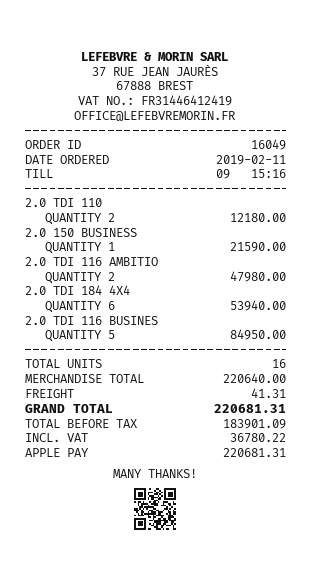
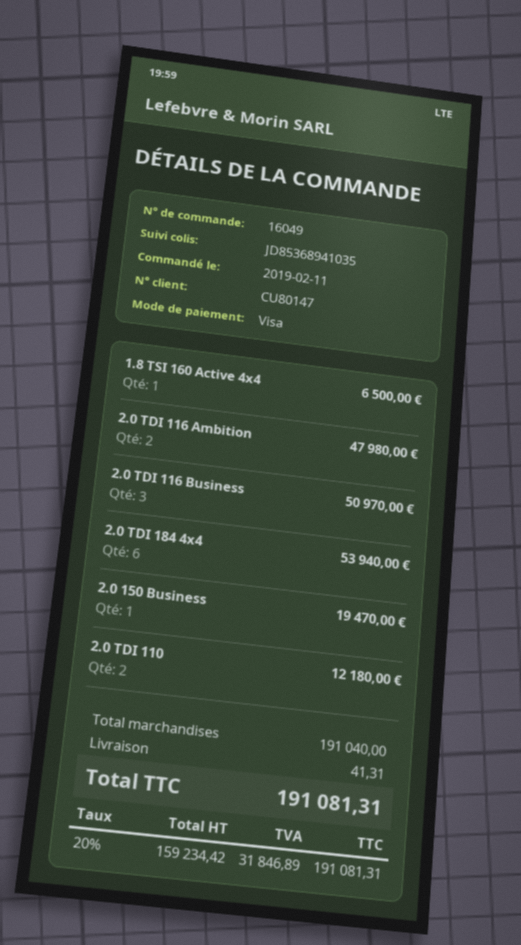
payment method: Apple Pay -> Visa
2.0 150 BUSINESS: 1 for 21590.00 -> 1 for 19470.00
2.0 TDI 116 BUSINES: 5 for 84950.00 -> 3 for 50970.00
1.8 TSI 160 Active 4x4: none -> 1 for 6500.00
subtotal: 220640.00 -> 191040.00
net: 183901.09 -> 159234.42
tax: 36780.22 -> 31846.89
total: 220681.31 -> 191081.31

